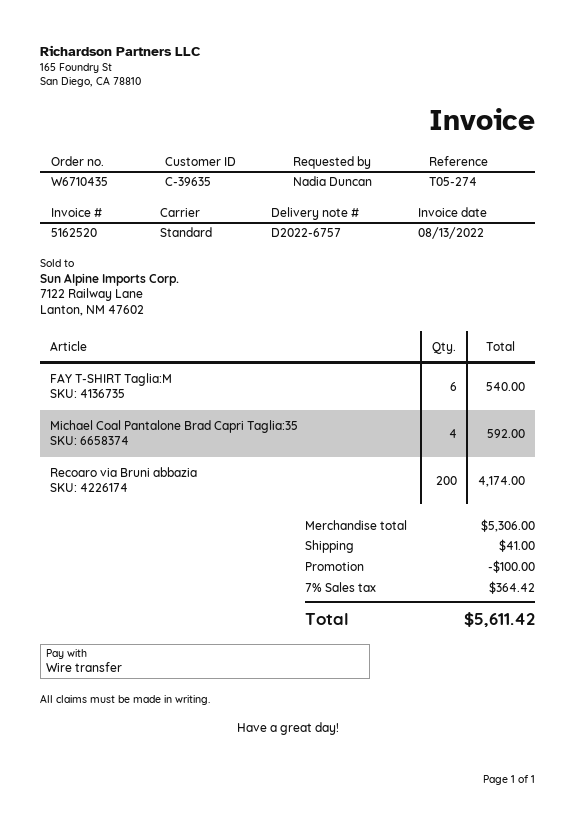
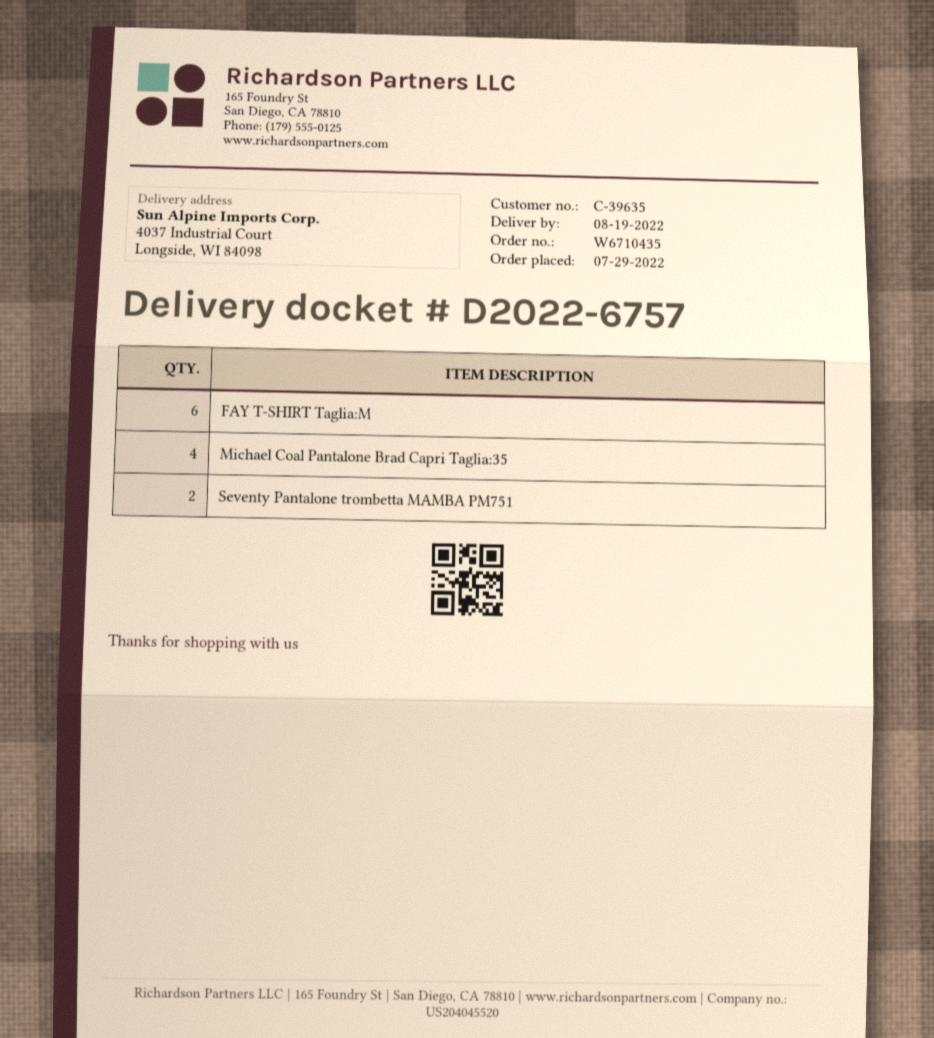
Recoaro via Bruni abbazia: 200 -> none
Seventy Pantalone trombetta MAMBA PM751: none -> 2

